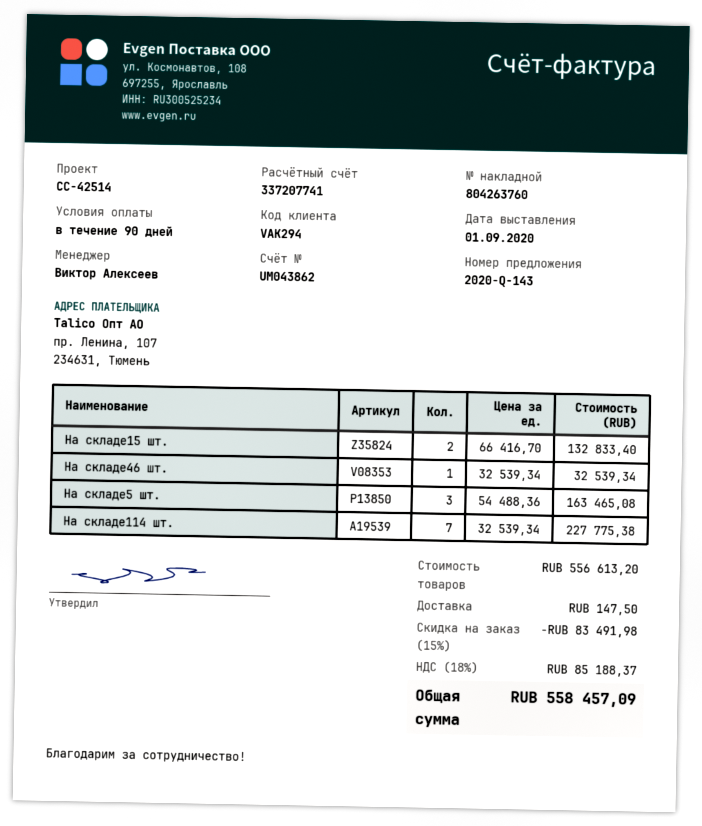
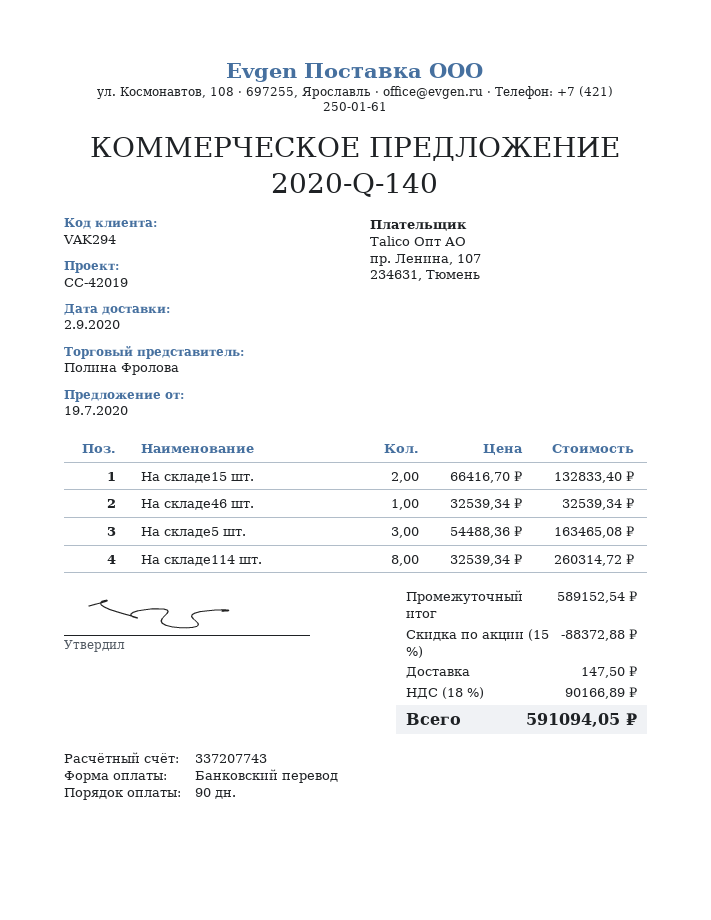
quote number: 2020-Q-143 -> 2020-Q-140
reference: CC-42514 -> CC-42019
sales rep: Виктор Алексеев -> Полина Фролова
bank account: 337207741 -> 337207743
На складе114 шт.: 7 x 32539.34 = 227775.38 -> 8 x 32539.34 = 260314.72
subtotal: 556613.20 -> 589152.54
discount: 15% = 83491.98 -> 15% = 88372.88
tax: 18% = 85188.37 -> 18% = 90166.89
total: 558457.09 -> 591094.05

